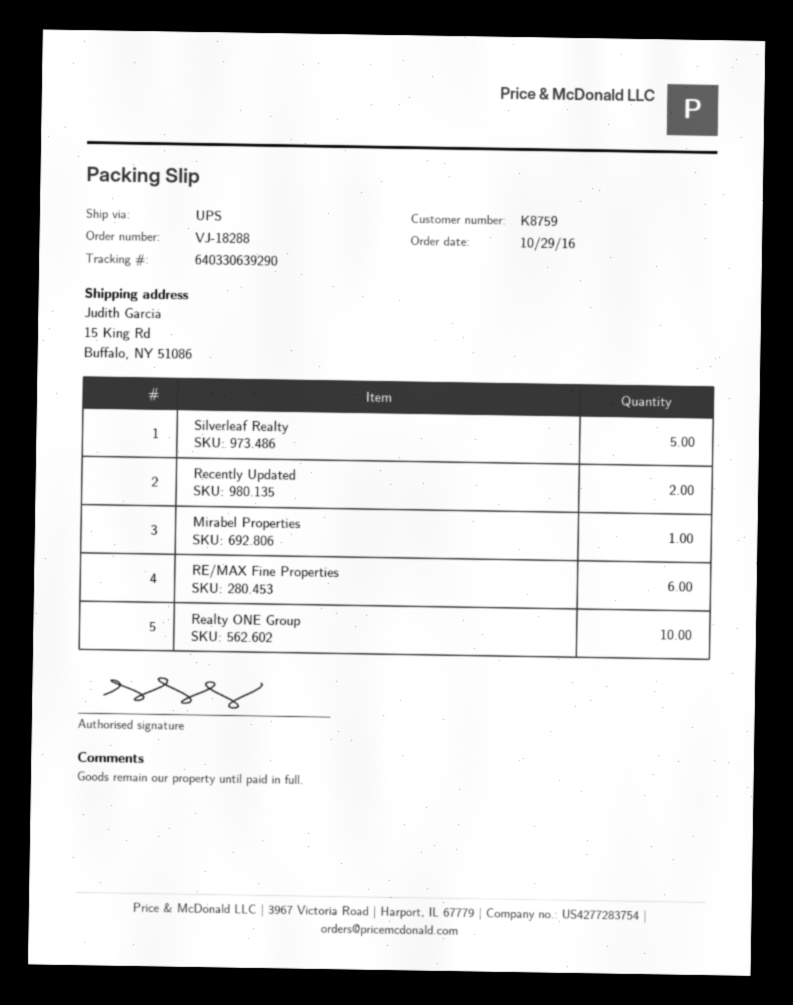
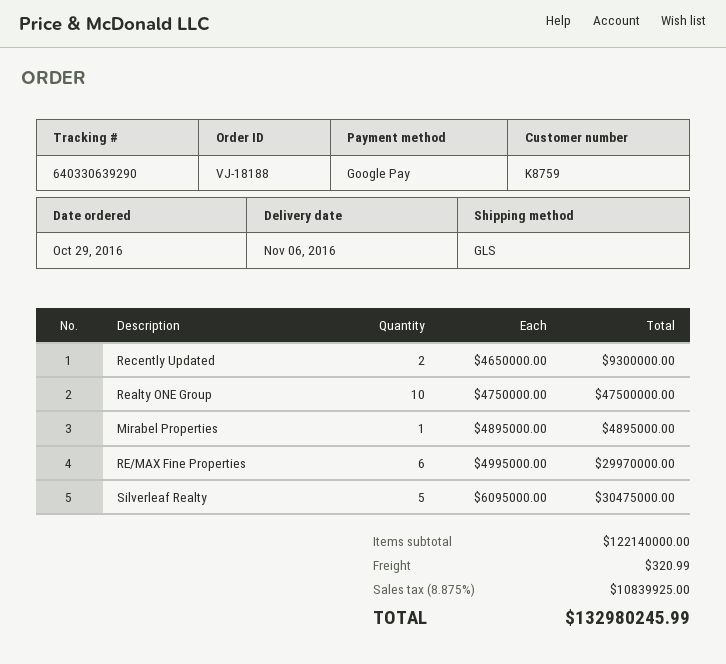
order number: VJ-18288 -> VJ-18188
shipping method: UPS -> GLS

